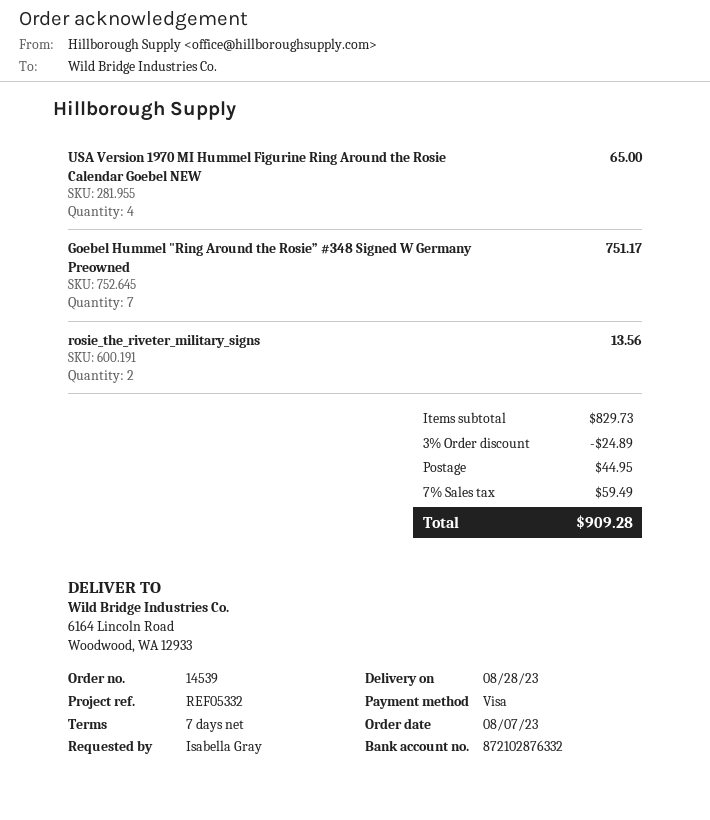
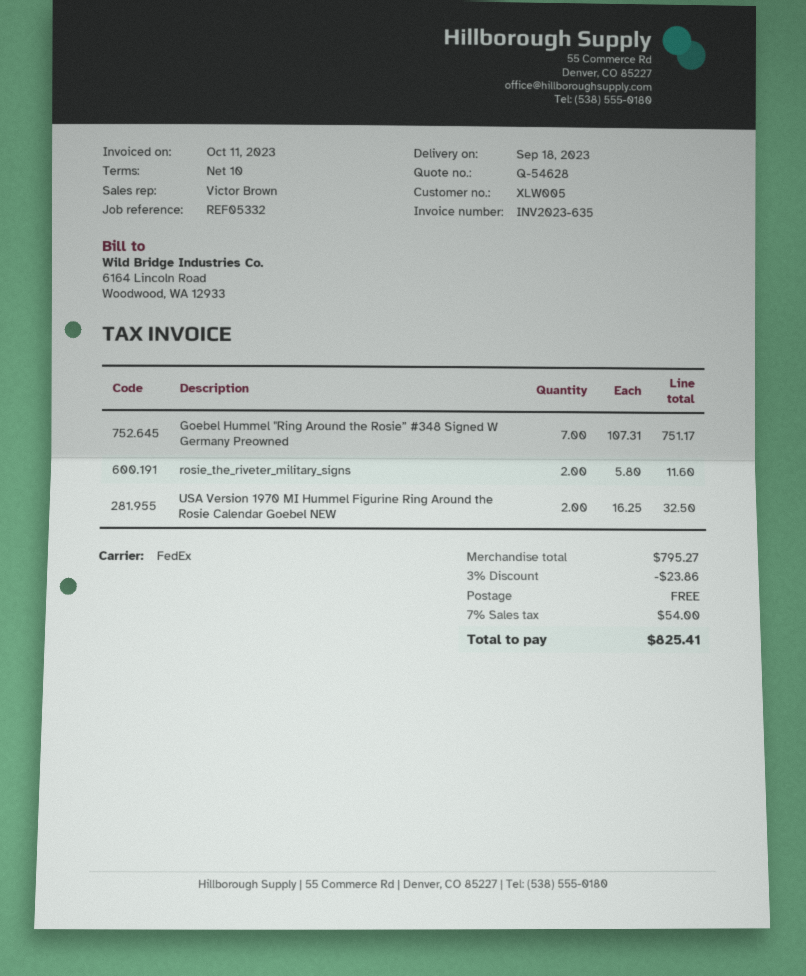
delivery date: 2023-08-28 -> 2023-09-18
payment terms: 7 days -> 10 days
USA Version 1970 MI Hummel Figurine Ring Around the Rosie Calendar Goebel NEW: 4 for 65.00 -> 2 for 32.50
rosie_the_riveter_military_signs: 2 for 13.56 -> 2 for 11.60
subtotal: 829.73 -> 795.27
discount: 3% = 24.89 -> 3% = 23.86
shipping: 44.95 -> 0.00
tax: 7% = 59.49 -> 7% = 54.00
total: 909.28 -> 825.41

